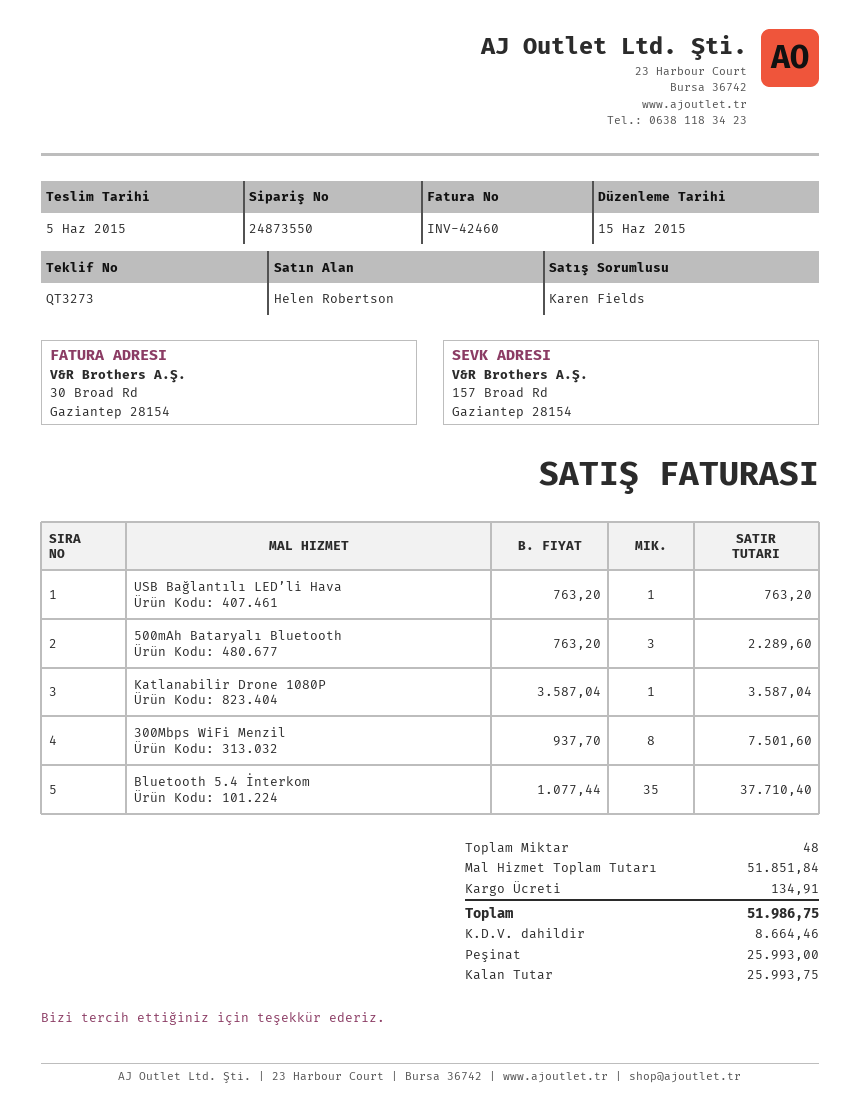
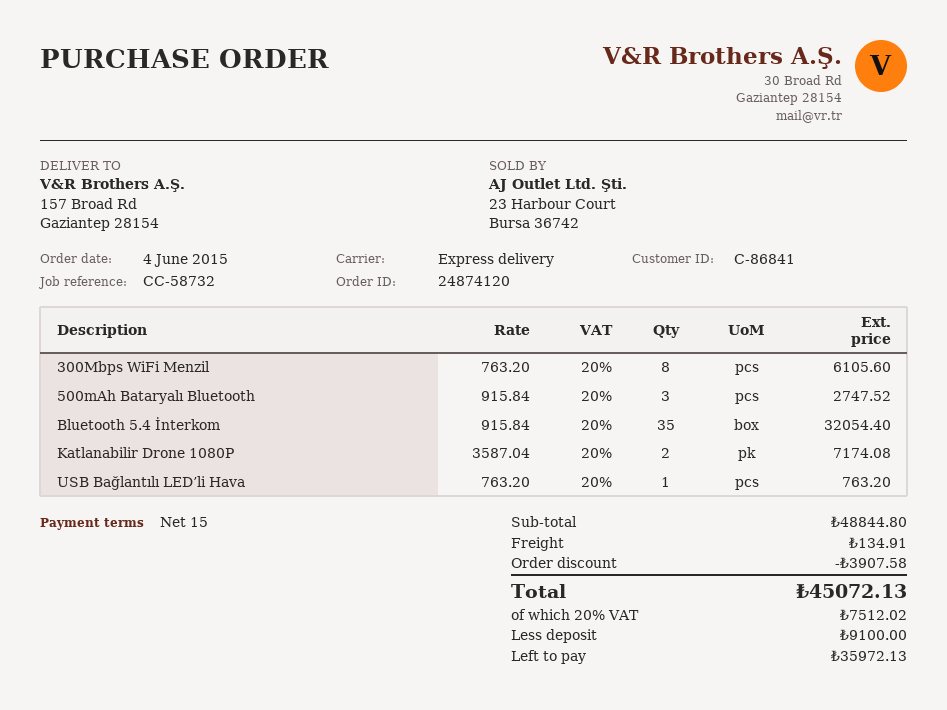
order number: 24873550 -> 24874120
500mAh Bataryalı Bluetooth: 3 x 763.20 = 2289.60 -> 3 x 915.84 = 2747.52
Katlanabilir Drone 1080P: 1 x 3587.04 = 3587.04 -> 2 x 3587.04 = 7174.08
300Mbps WiFi Menzil: 8 x 937.70 = 7501.60 -> 8 x 763.20 = 6105.60
Bluetooth 5.4 İnterkom: 35 x 1077.44 = 37710.40 -> 35 x 915.84 = 32054.40
subtotal: 51851.84 -> 48844.80
discount: none -> 3907.58
tax: 8664.46 -> 7512.02
total: 51986.75 -> 45072.13
deposit: 25993.00 -> 9100.00
balance: 25993.75 -> 35972.13

